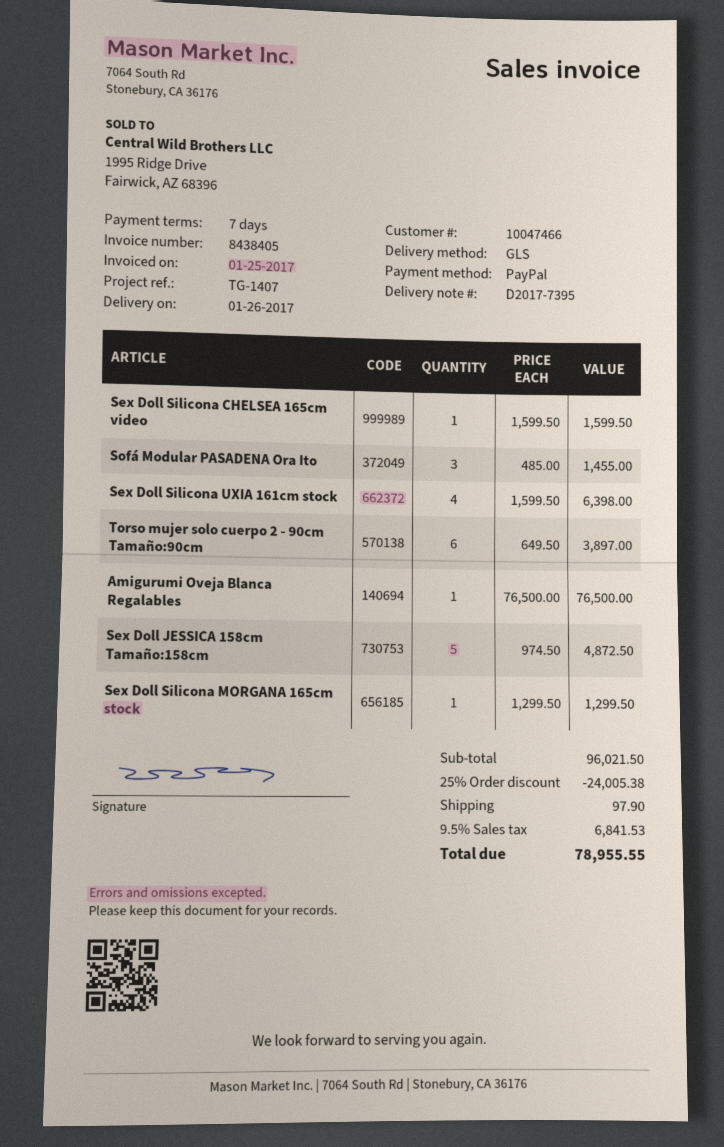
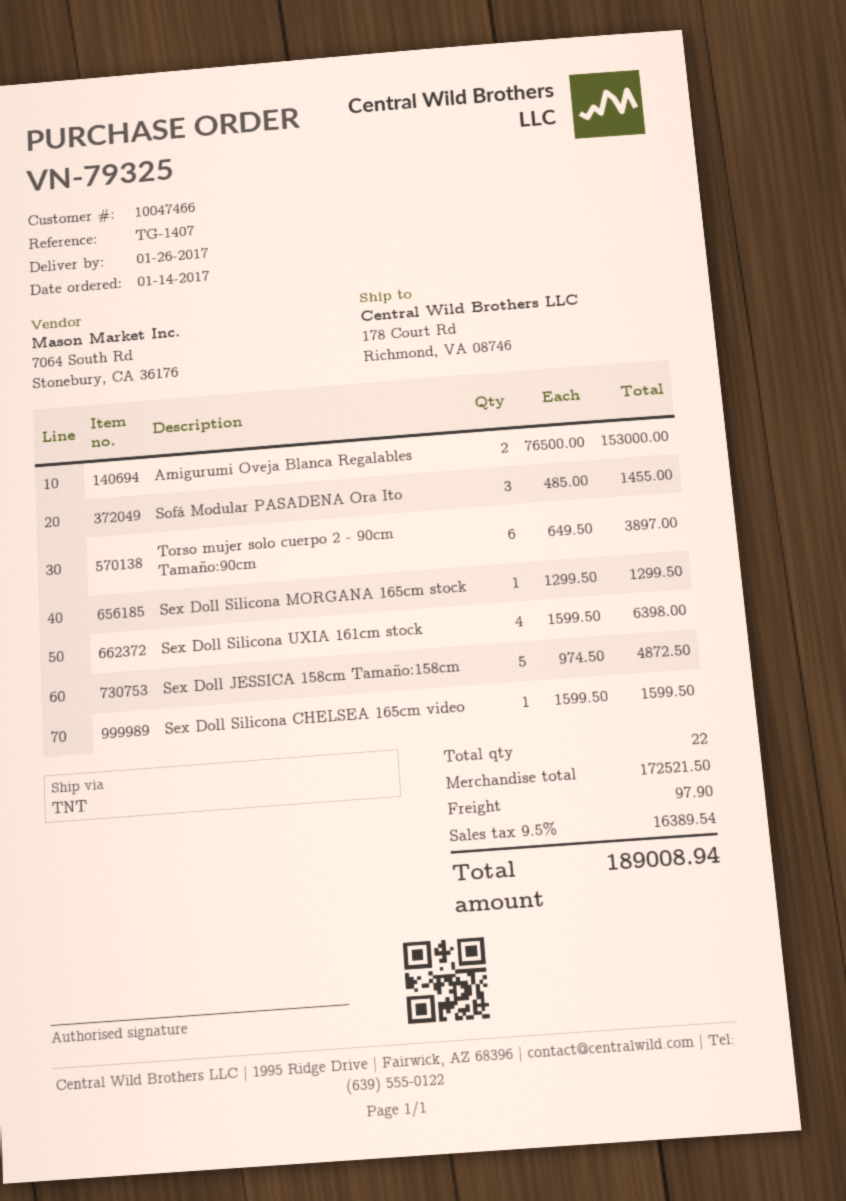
shipping method: GLS -> TNT
Amigurumi Oveja Blanca Regalables: 1 x 76500.00 = 76500.00 -> 2 x 76500.00 = 153000.00
subtotal: 96021.50 -> 172521.50
discount: 25% = 24005.38 -> none
tax: 9.5% = 6841.53 -> 9.5% = 16389.54
total: 78955.55 -> 189008.94

